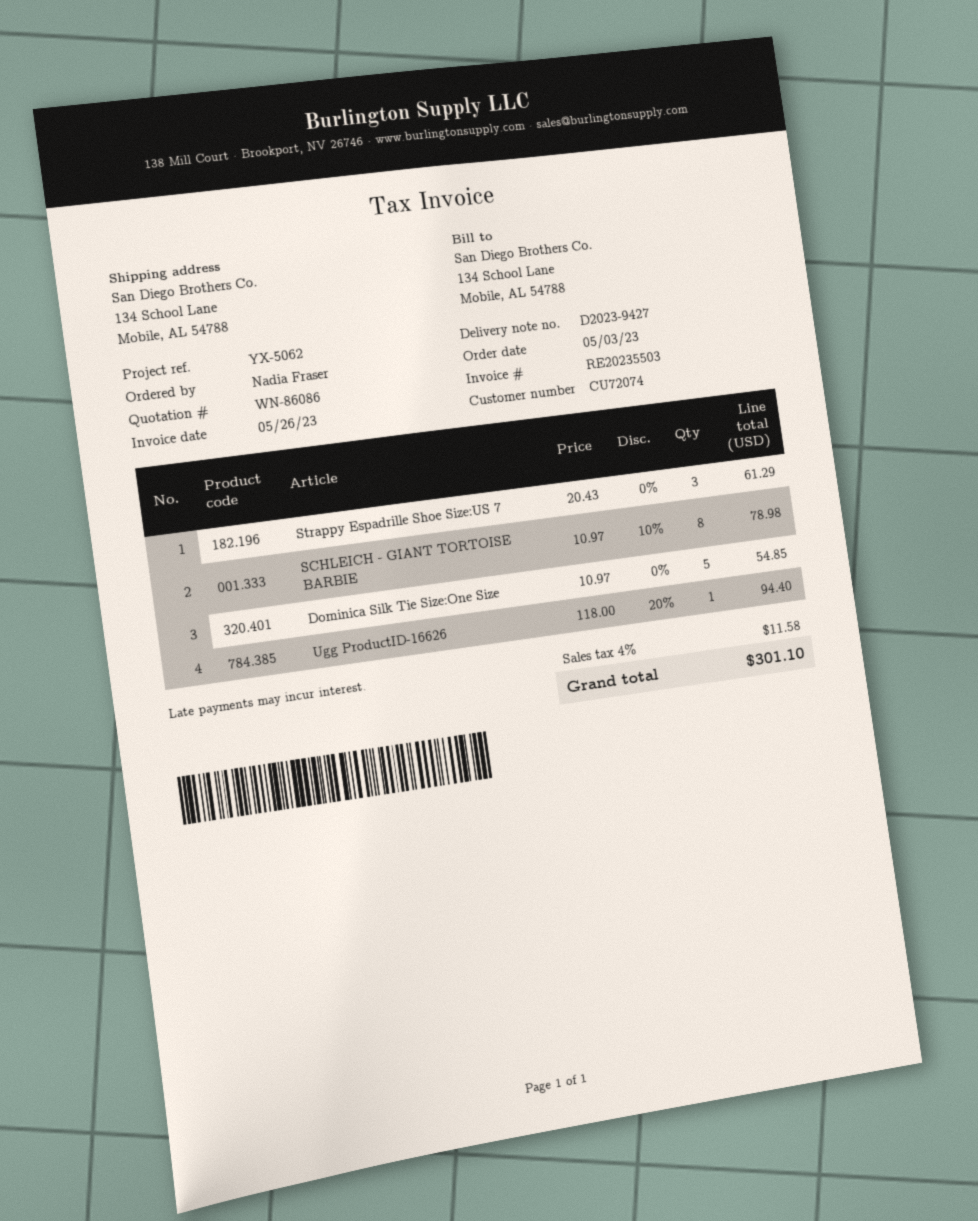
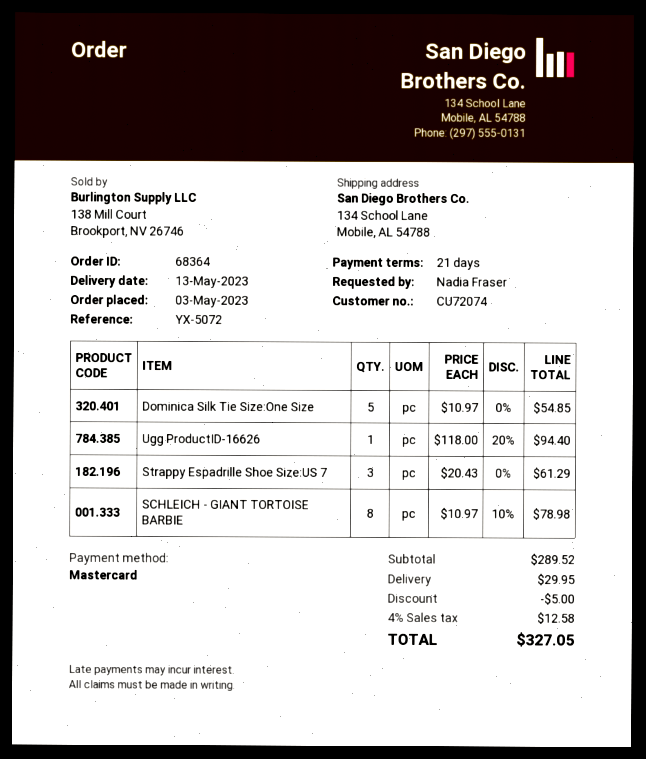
reference: YX-5062 -> YX-5072
discount: none -> 5.00
shipping: none -> 29.95
tax: 4% = 11.58 -> 4% = 12.58
total: 301.10 -> 327.05

